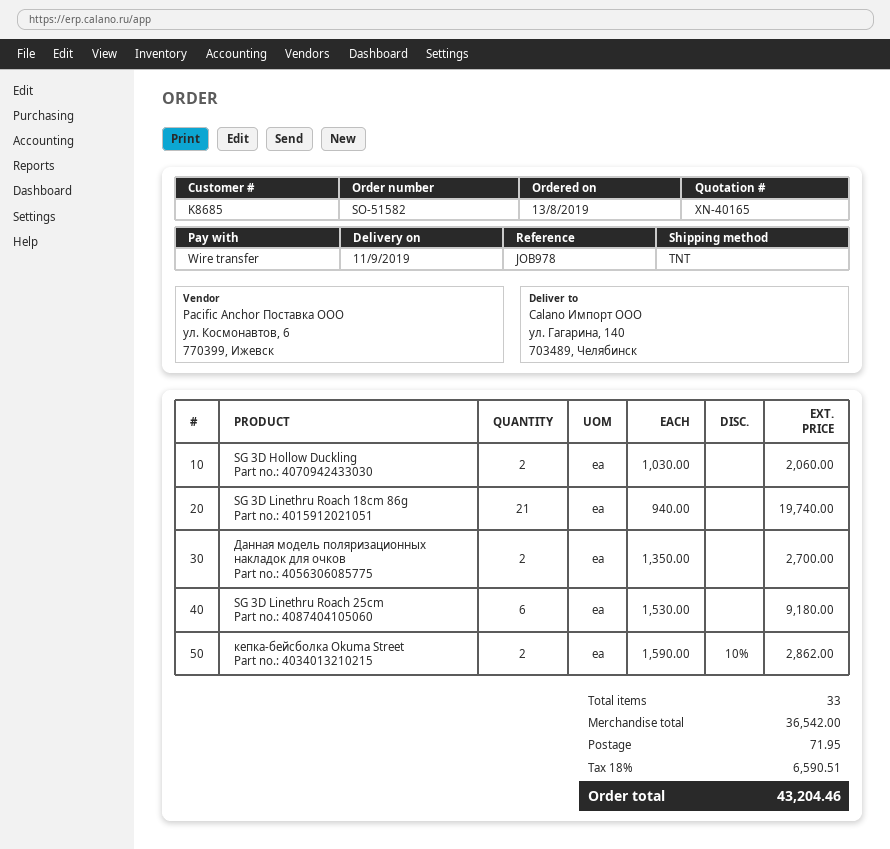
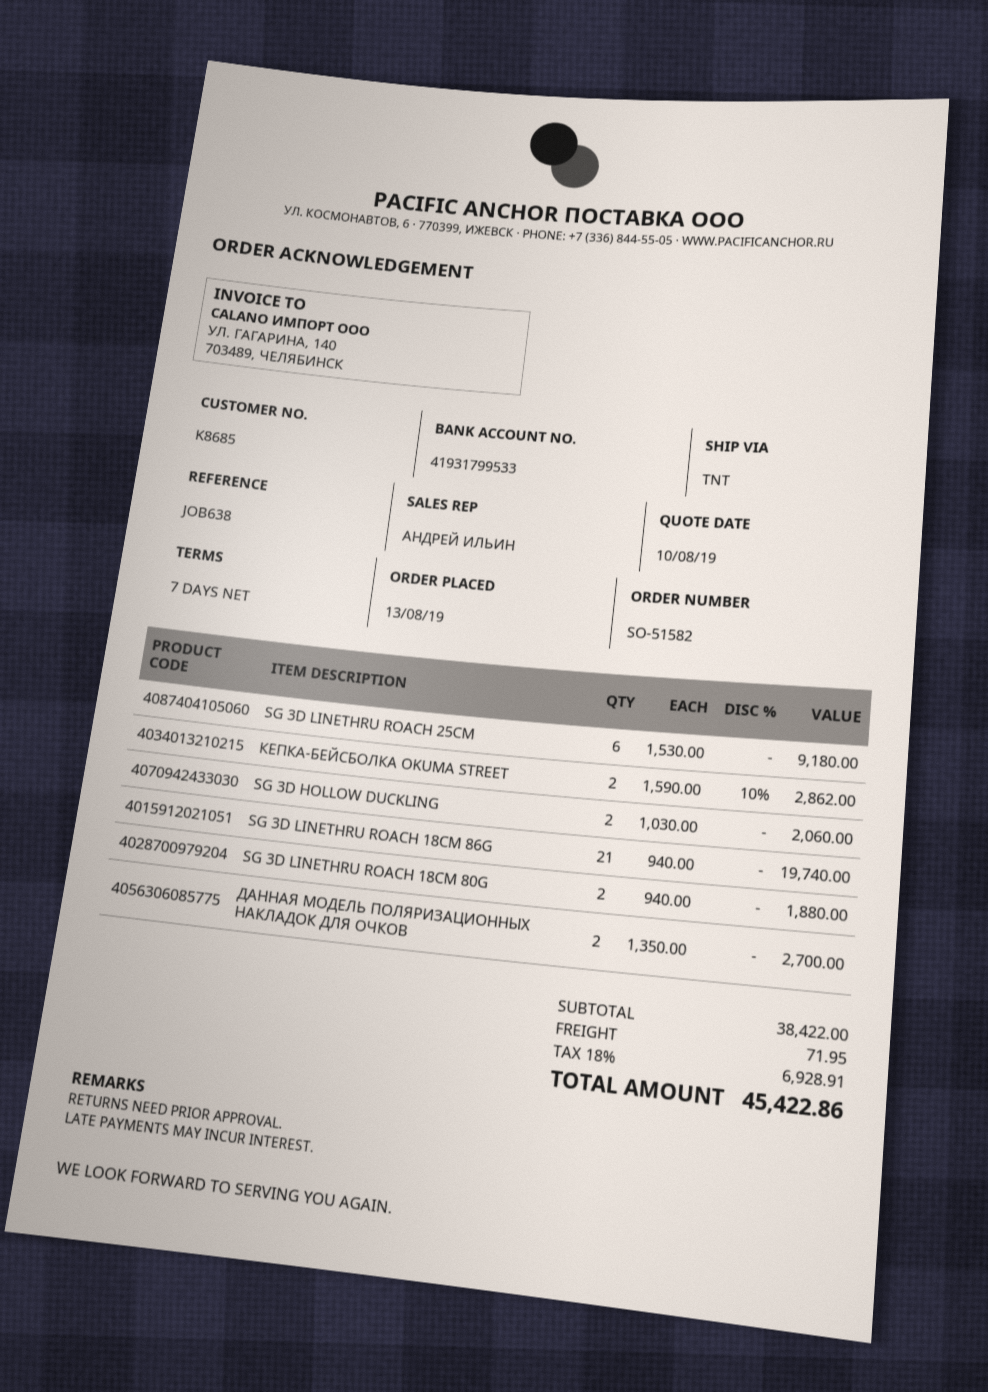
reference: JOB978 -> JOB638
SG 3D LINETHRU ROACH 18CM 80G: none -> 2 x 940.00 = 1880.00
subtotal: 36542.00 -> 38422.00
tax: 18% = 6590.51 -> 18% = 6928.91
total: 43204.46 -> 45422.86

